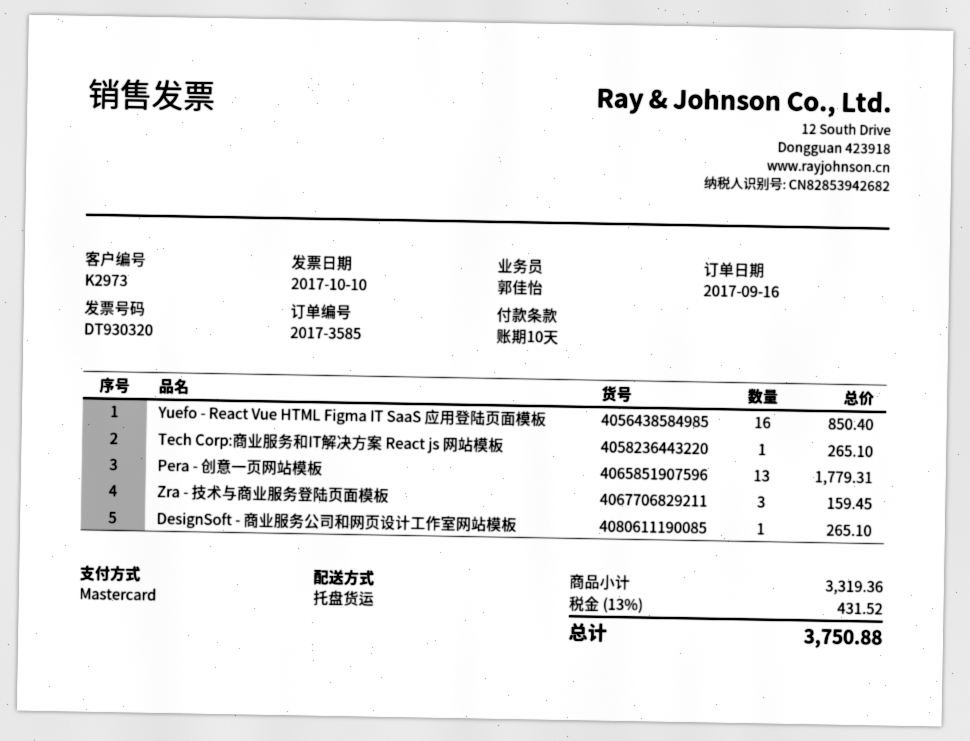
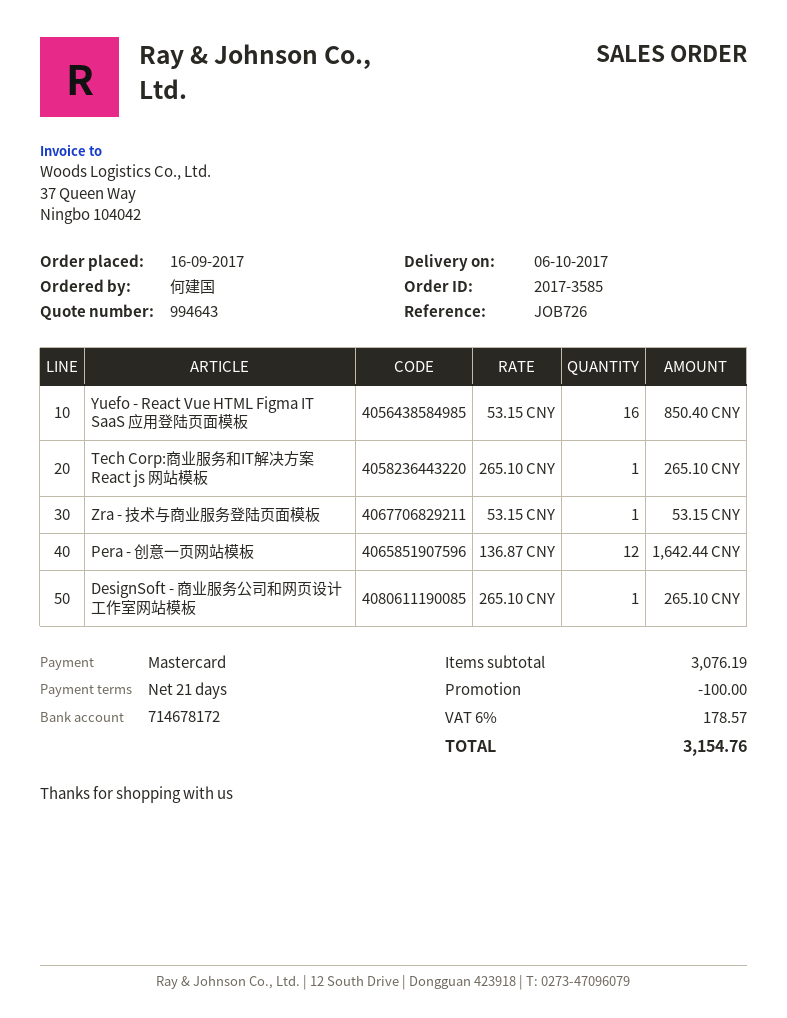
payment terms: 10 days -> 21 days
Pera - 创意一页网站模板: 13 for 1779.31 -> 12 for 1642.44
Zra - 技术与商业服务登陆页面模板: 3 for 159.45 -> 1 for 53.15
subtotal: 3319.36 -> 3076.19
discount: none -> 100.00
tax: 13% = 431.52 -> 6% = 178.57
total: 3750.88 -> 3154.76

